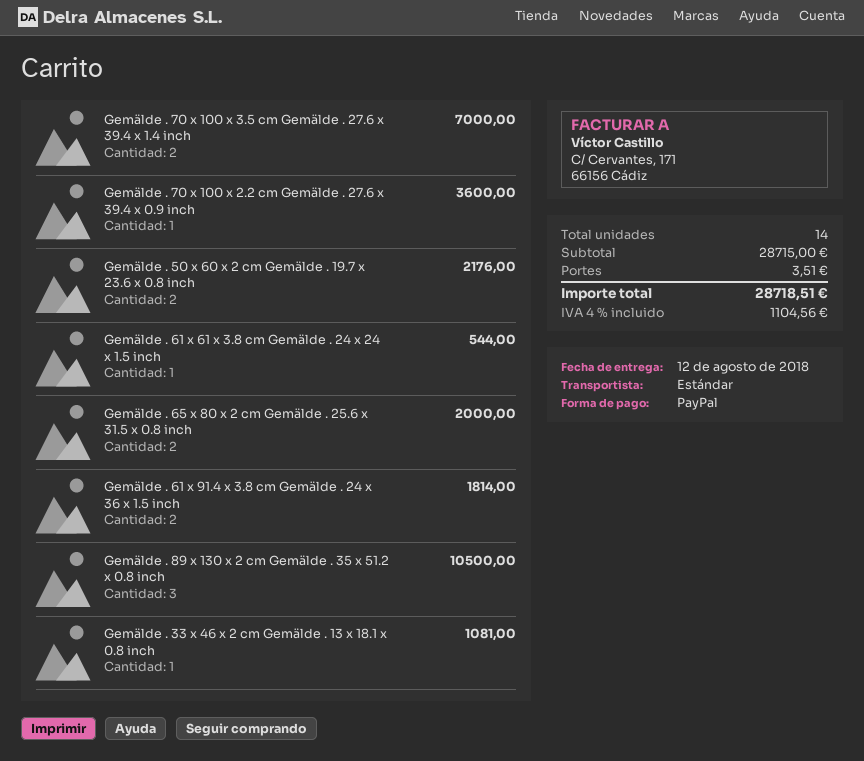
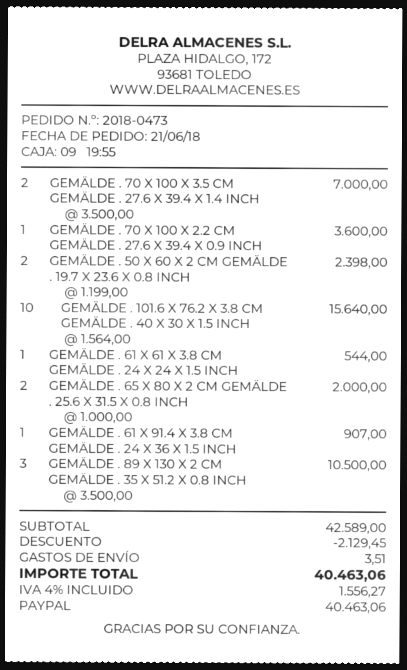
Gemälde . 50 x 60 x 2 cm Gemälde . 19.7 x 23.6 x 0.8 inch: 2 for 2176.00 -> 2 for 2398.00
Gemälde . 61 x 91.4 x 3.8 cm Gemälde . 24 x 36 x 1.5 inch: 2 for 1814.00 -> 1 for 907.00
Gemälde . 33 x 46 x 2 cm Gemälde . 13 x 18.1 x 0.8 inch: 1 for 1081.00 -> none
GEMÄLDE . 101.6 X 76.2 X 3.8 CM GEMÄLDE . 40 X 30 X 1.5 INCH: none -> 10 for 15640.00
subtotal: 28715.00 -> 42589.00
discount: none -> 2129.45
tax: 4% = 1104.56 -> 4% = 1556.27
total: 28718.51 -> 40463.06

